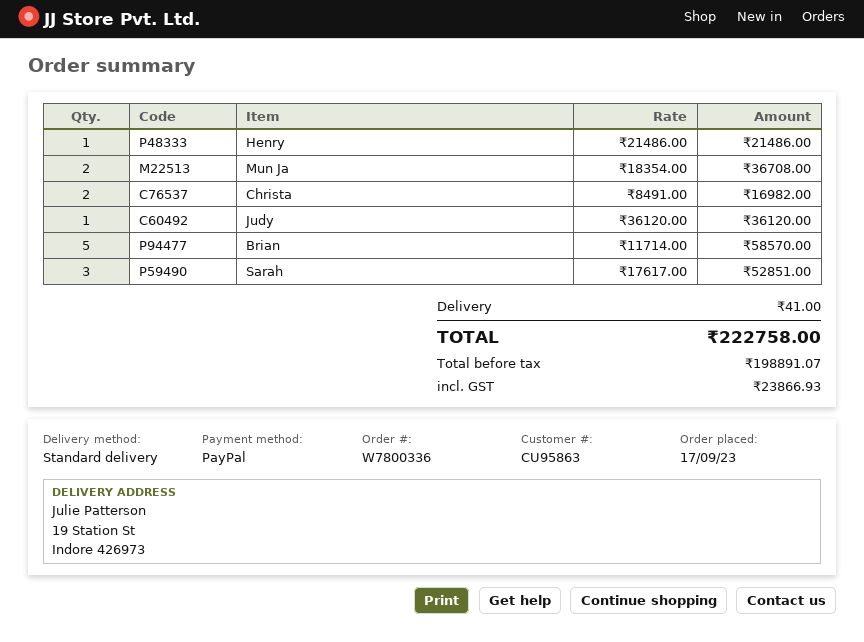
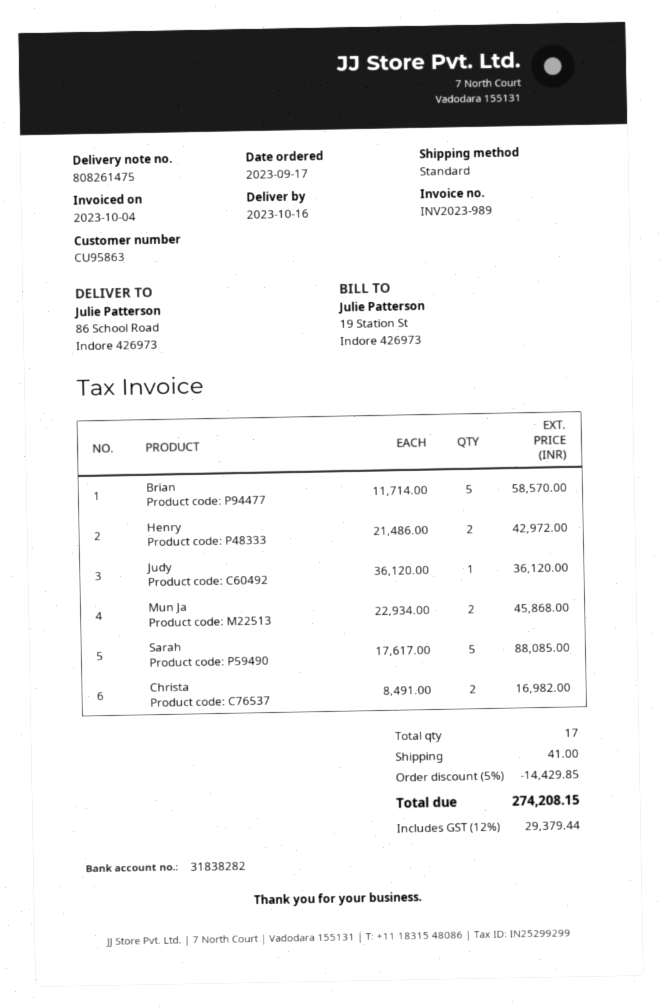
ship to: 19 Station St, Indore 426973 -> 86 School Road, Indore 426973
Henry: 1 x 21486.00 = 21486.00 -> 2 x 21486.00 = 42972.00
Mun Ja: 2 x 18354.00 = 36708.00 -> 2 x 22934.00 = 45868.00
Sarah: 3 x 17617.00 = 52851.00 -> 5 x 17617.00 = 88085.00
discount: none -> 5% = 14429.85
tax: 23866.93 -> 29379.44
total: 222758.00 -> 274208.15

